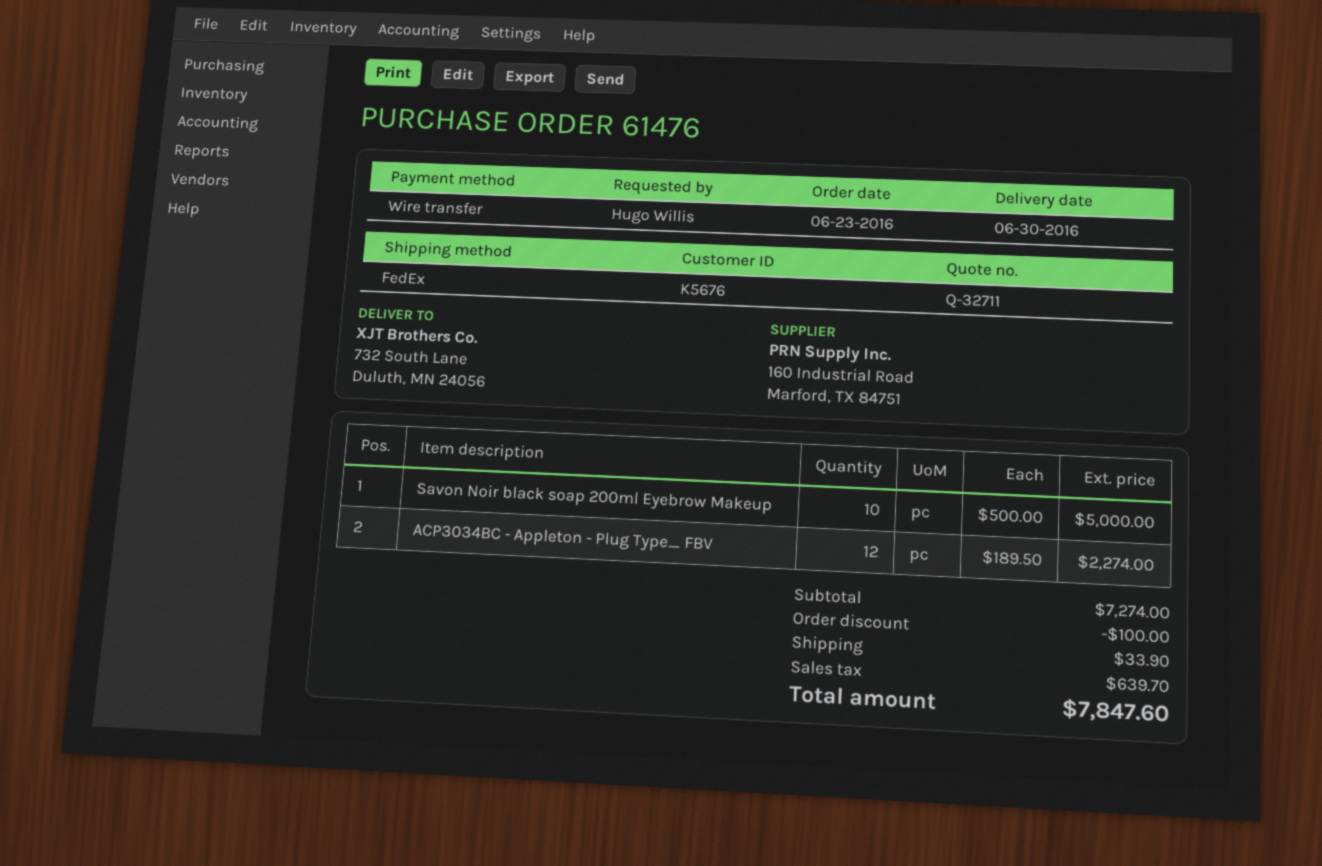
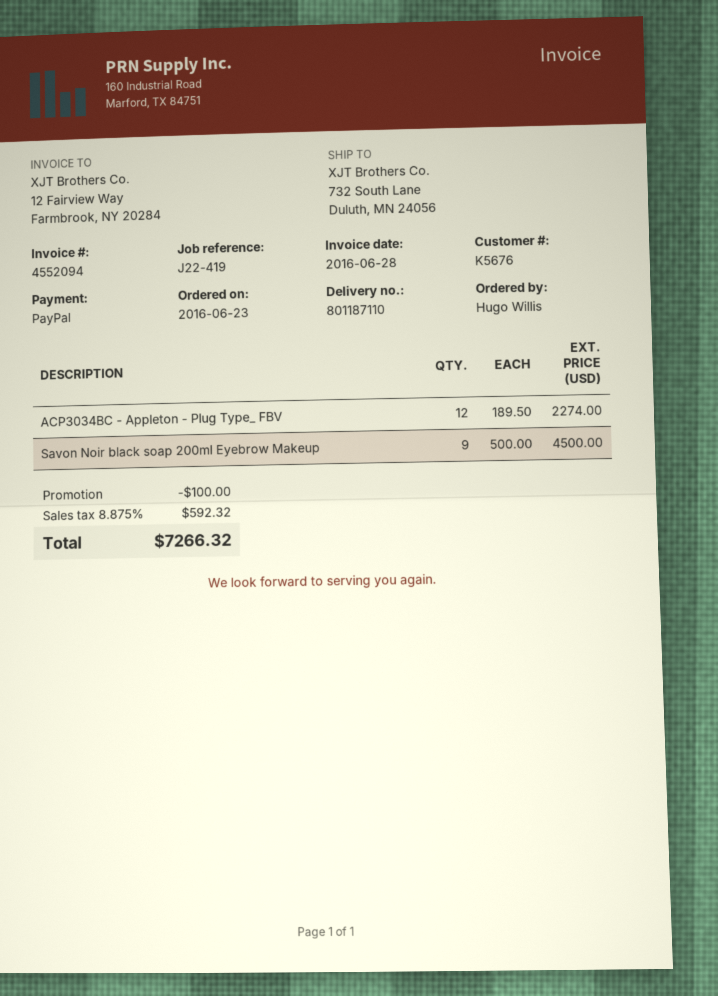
payment method: bank transfer -> PayPal
Savon Noir black soap 200ml Eyebrow Makeup: 10 x 500.00 = 5000.00 -> 9 x 500.00 = 4500.00
shipping: 33.90 -> none
tax: 639.70 -> 592.32
total: 7847.60 -> 7266.32

